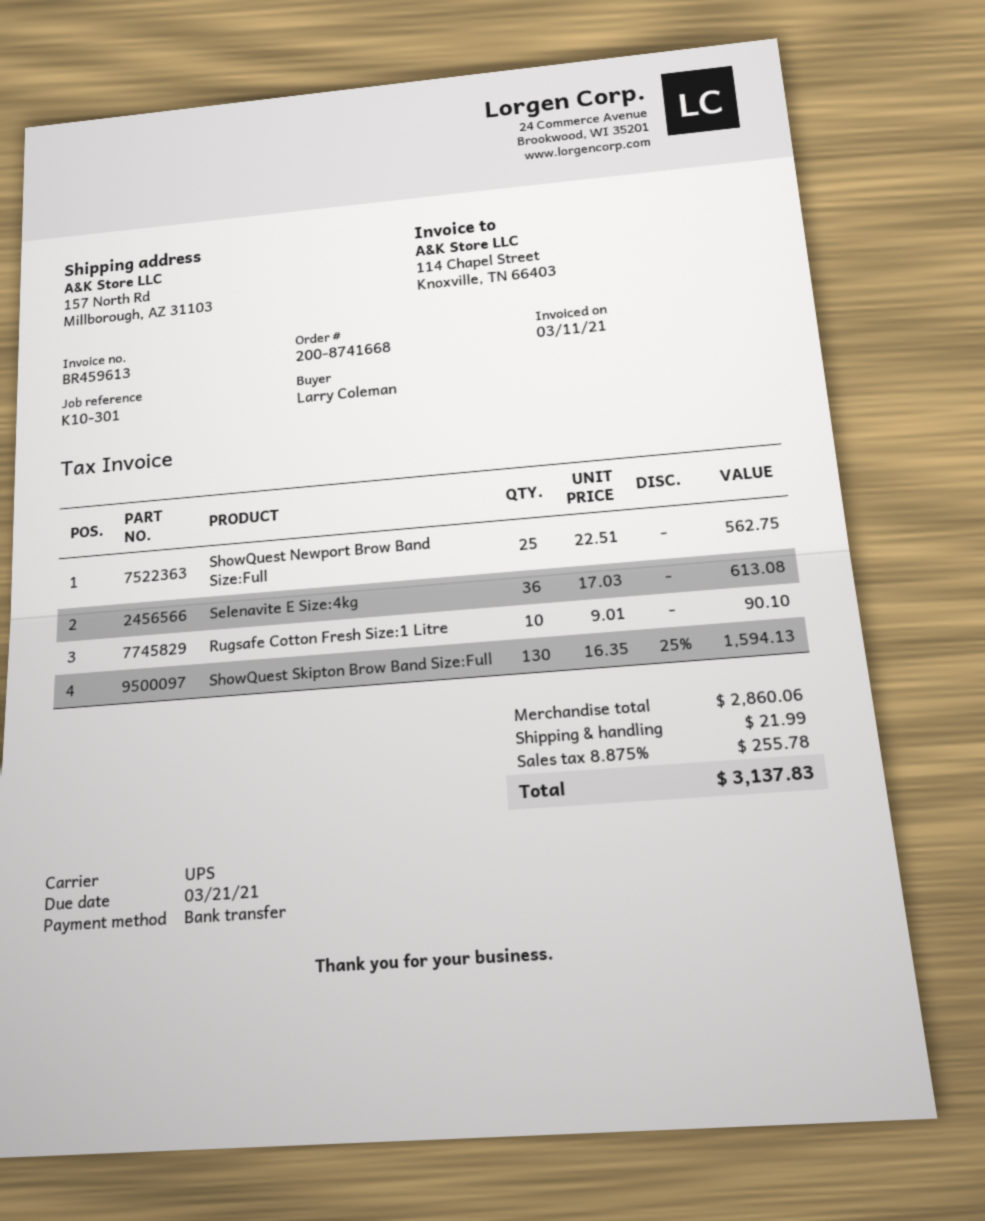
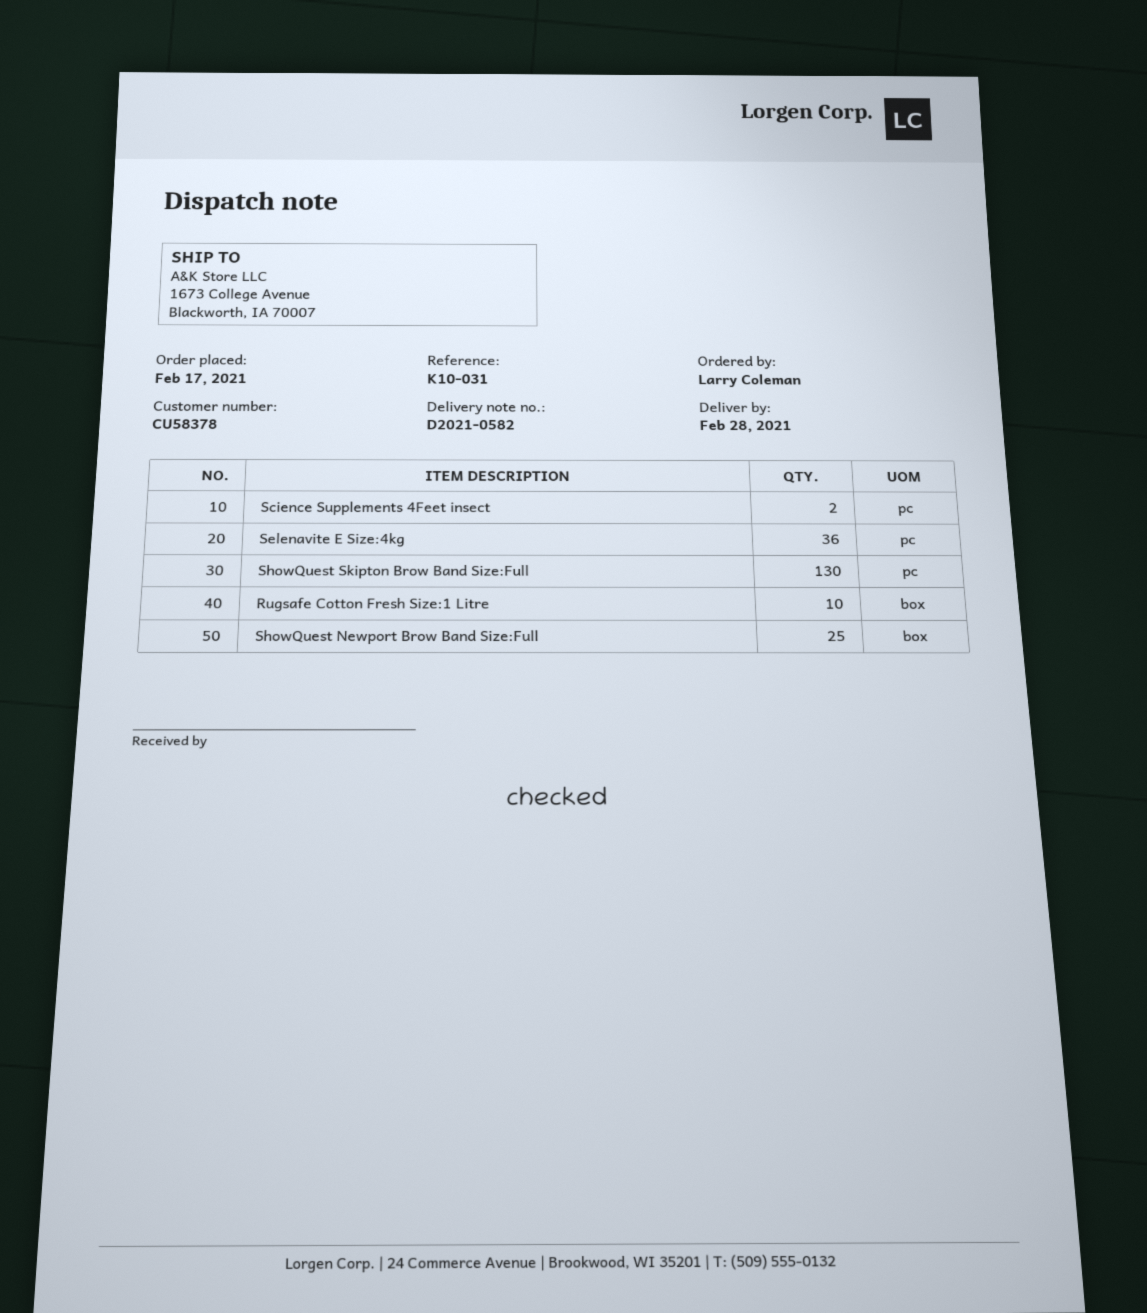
reference: K10-301 -> K10-031
ship to: 157 North Rd, Millborough, AZ 31103 -> 1673 College Avenue, Blackworth, IA 70007
Science Supplements 4Feet insect: none -> 2

